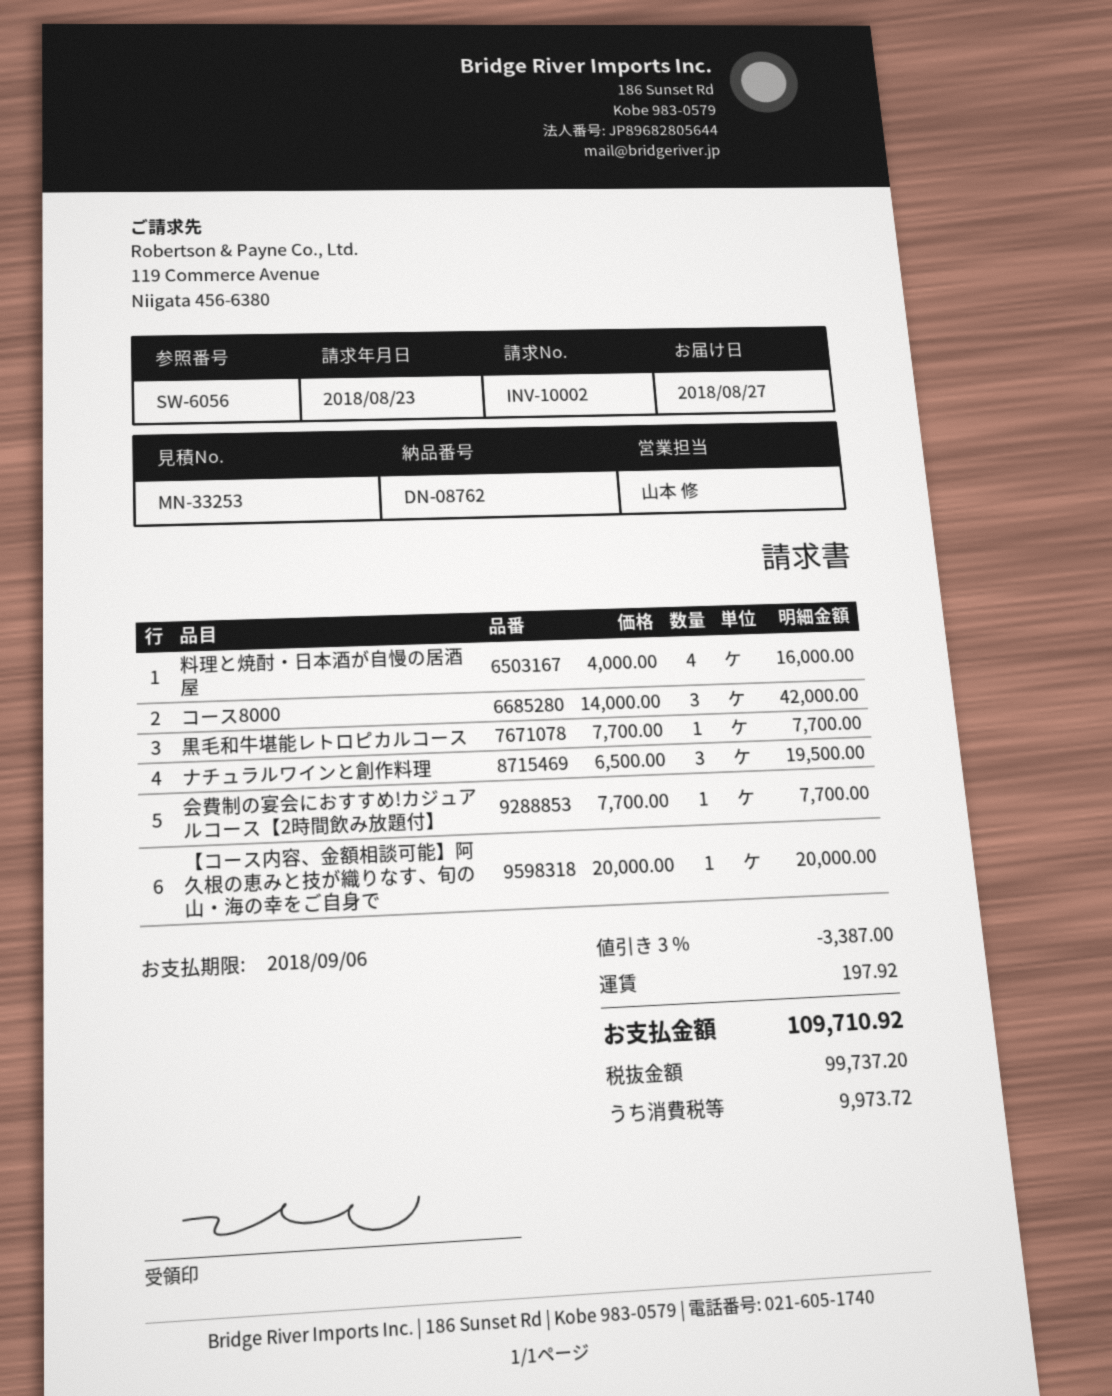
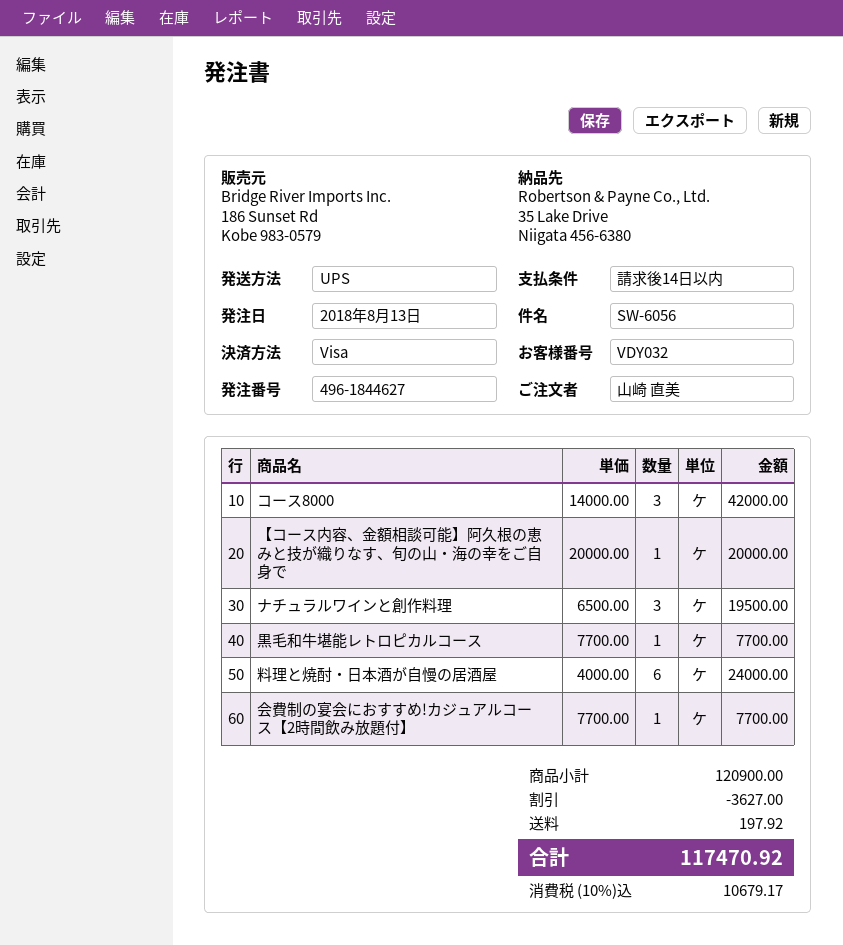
料理と焼酎・日本酒が自慢の居酒屋: 4 x 4000.00 = 16000.00 -> 6 x 4000.00 = 24000.00
discount: 3387.00 -> 3627.00
tax: 9973.72 -> 10679.17
total: 109710.92 -> 117470.92

